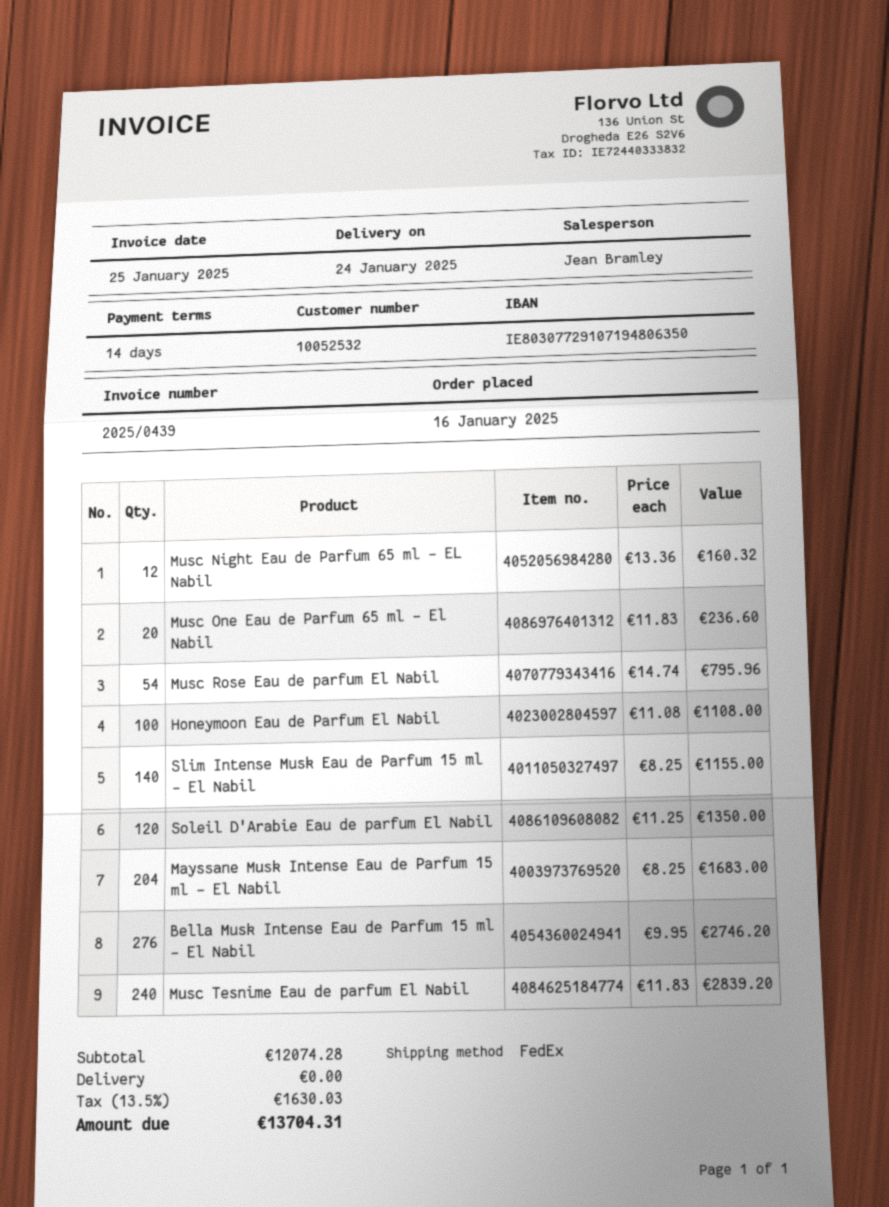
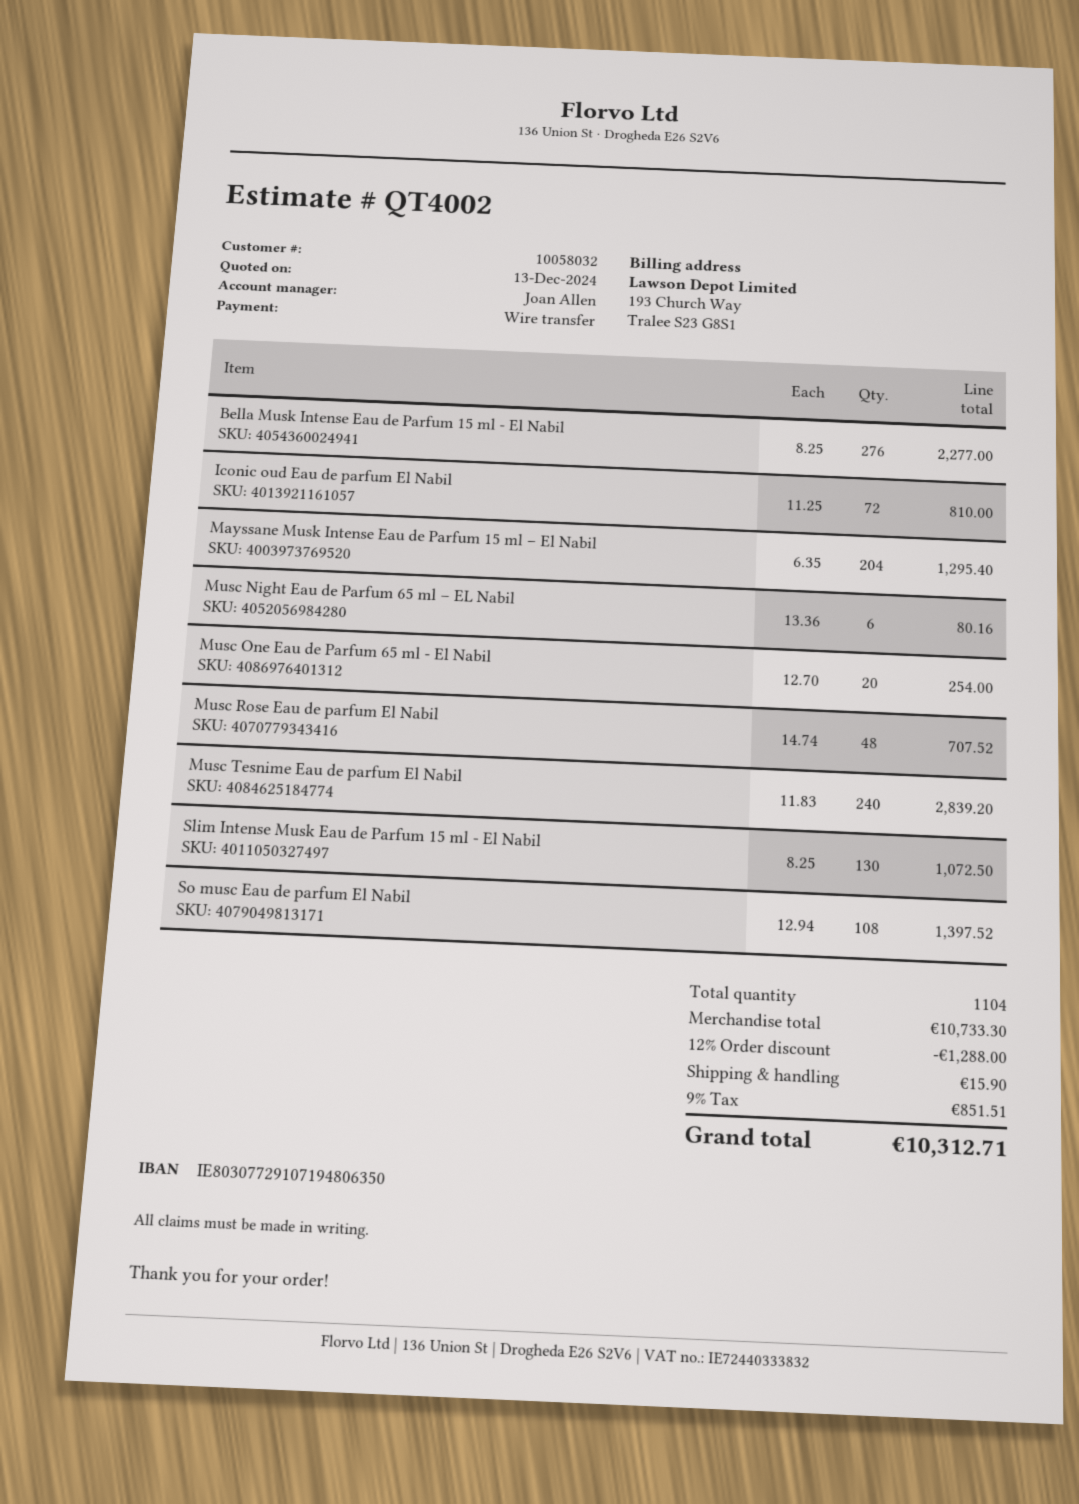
customer number: 10052532 -> 10058032
sales rep: Jean Bramley -> Joan Allen
Musc Night Eau de Parfum 65 ml – EL Nabil: 12 x 13.36 = 160.32 -> 6 x 13.36 = 80.16
Musc One Eau de Parfum 65 ml - El Nabil: 20 x 11.83 = 236.60 -> 20 x 12.70 = 254.00
Musc Rose Eau de parfum El Nabil: 54 x 14.74 = 795.96 -> 48 x 14.74 = 707.52
Honeymoon Eau de Parfum El Nabil: 100 x 11.08 = 1108.00 -> none
Slim Intense Musk Eau de Parfum 15 ml - El Nabil: 140 x 8.25 = 1155.00 -> 130 x 8.25 = 1072.50
Soleil D'Arabie Eau de parfum El Nabil: 120 x 11.25 = 1350.00 -> none
Mayssane Musk Intense Eau de Parfum 15 ml – El Nabil: 204 x 8.25 = 1683.00 -> 204 x 6.35 = 1295.40
Bella Musk Intense Eau de Parfum 15 ml - El Nabil: 276 x 9.95 = 2746.20 -> 276 x 8.25 = 2277.00
Iconic oud Eau de parfum El Nabil: none -> 72 x 11.25 = 810.00
So musc Eau de parfum El Nabil: none -> 108 x 12.94 = 1397.52
subtotal: 12074.28 -> 10733.30
discount: none -> 12% = 1288.00
shipping: 0.00 -> 15.90
tax: 13.5% = 1630.03 -> 9% = 851.51
total: 13704.31 -> 10312.71

